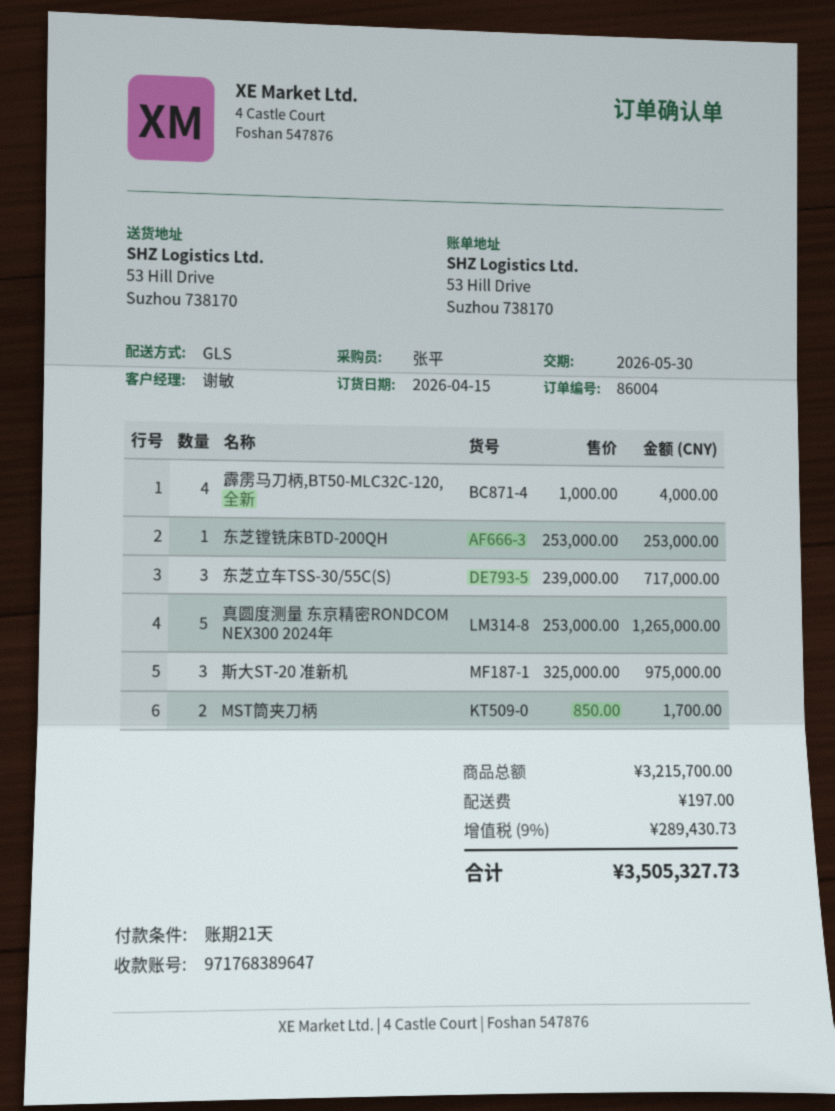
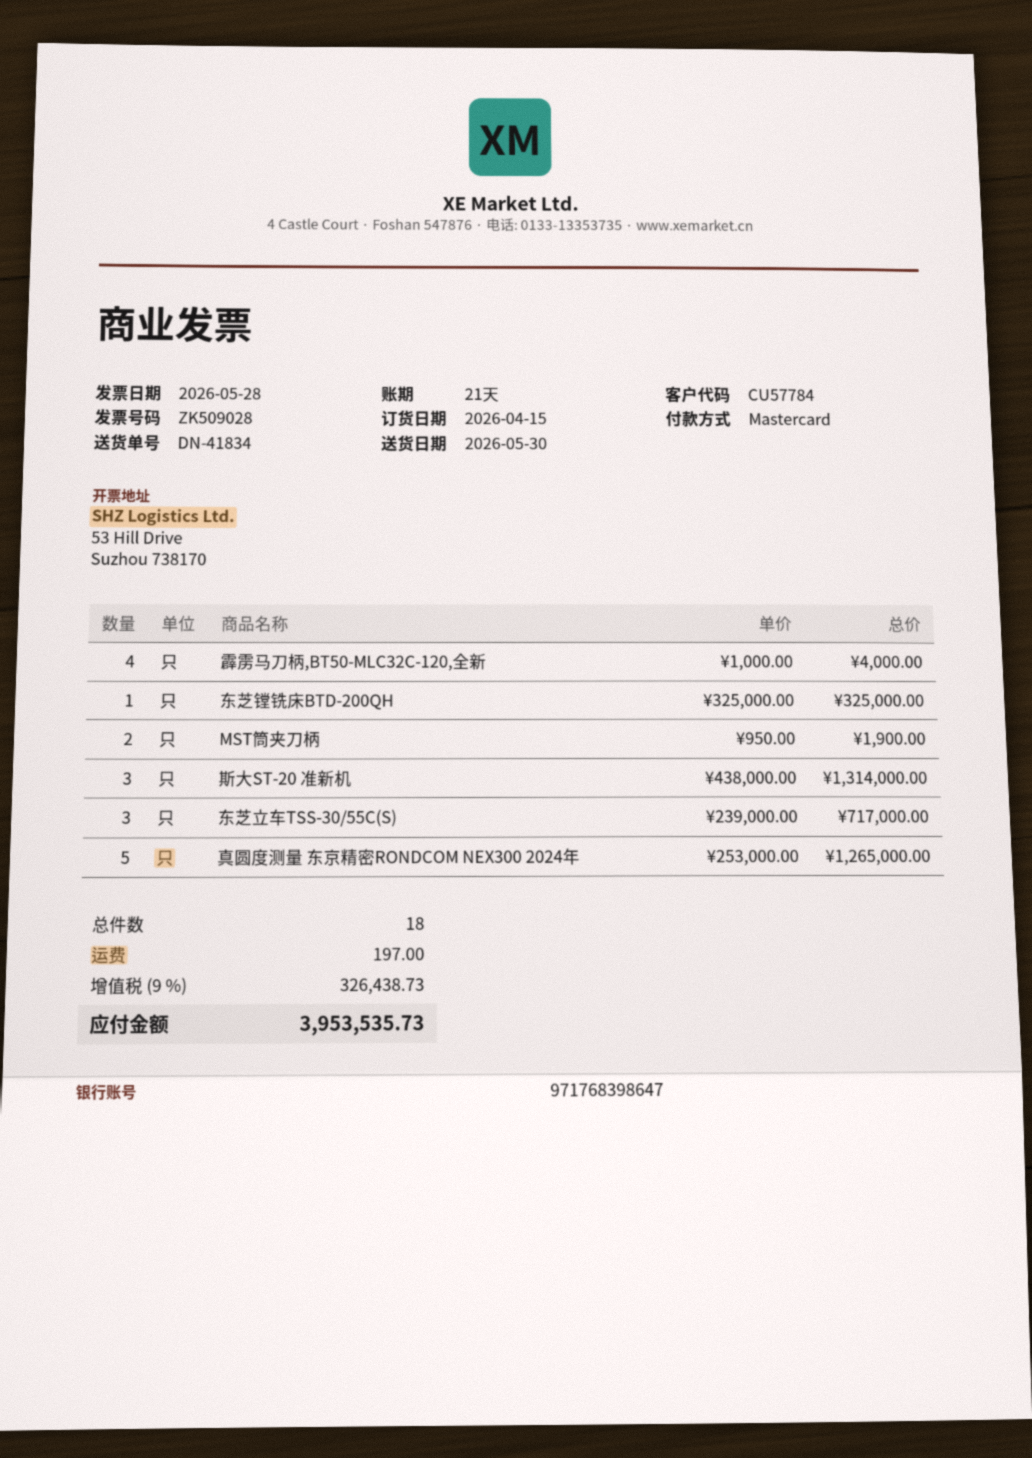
bank account: 971768389647 -> 971768398647
东芝镗铣床BTD-200QH: 1 x 253000.00 = 253000.00 -> 1 x 325000.00 = 325000.00
斯大ST-20 准新机: 3 x 325000.00 = 975000.00 -> 3 x 438000.00 = 1314000.00
MST筒夹刀柄: 2 x 850.00 = 1700.00 -> 2 x 950.00 = 1900.00
tax: 9% = 289430.73 -> 9% = 326438.73
total: 3505327.73 -> 3953535.73

